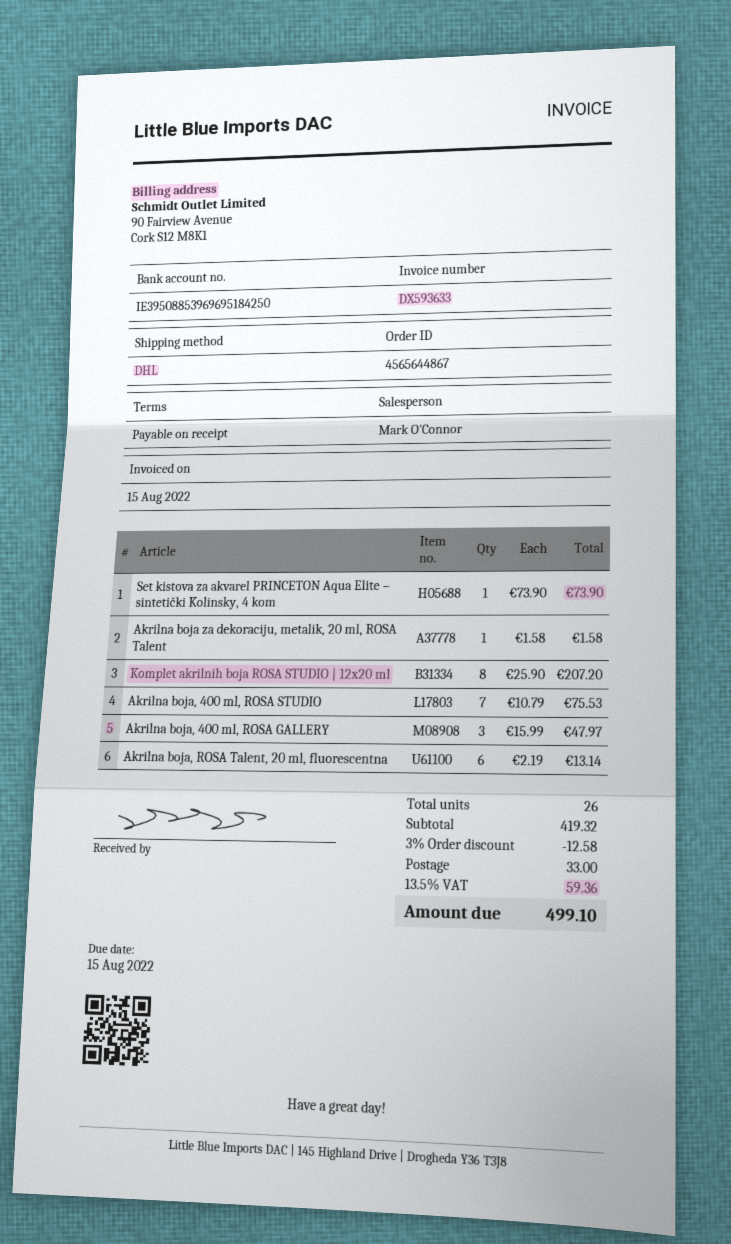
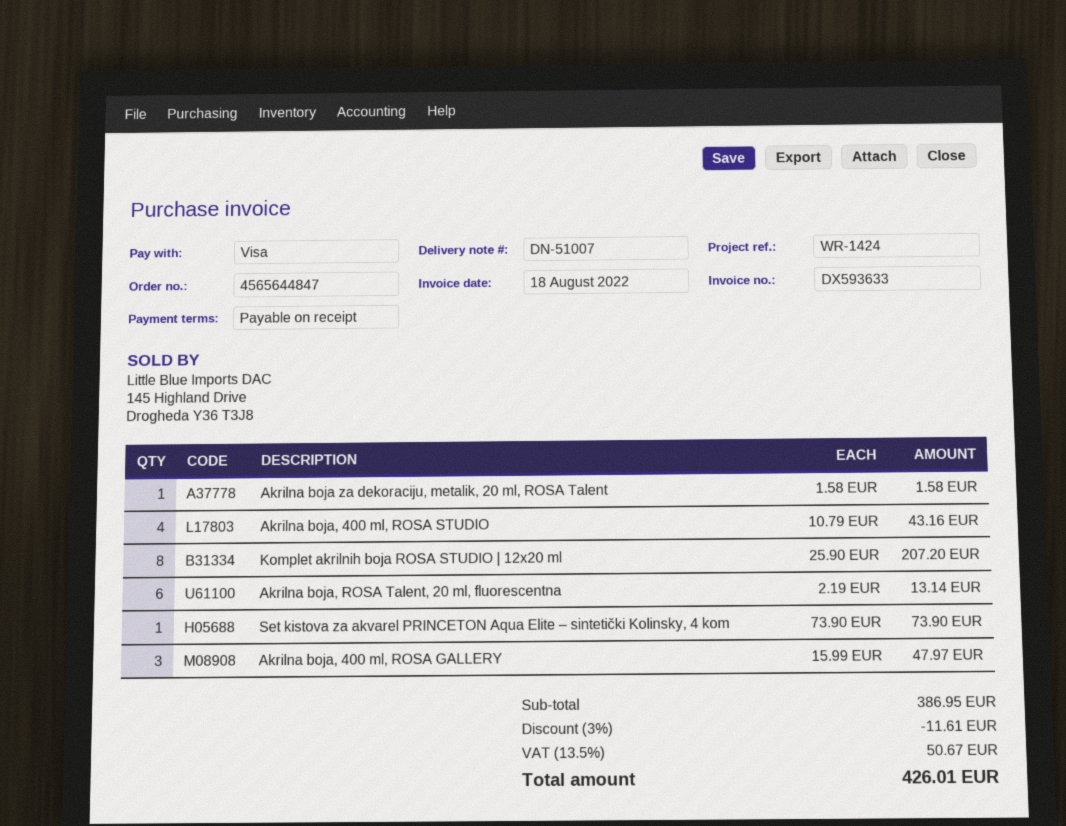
order number: 4565644867 -> 4565644847
invoice date: 2022-08-15 -> 2022-08-18
Akrilna boja, 400 ml, ROSA STUDIO: 7 x 10.79 = 75.53 -> 4 x 10.79 = 43.16
subtotal: 419.32 -> 386.95
discount: 3% = 12.58 -> 3% = 11.61
shipping: 33.00 -> none
tax: 13.5% = 59.36 -> 13.5% = 50.67
total: 499.10 -> 426.01

